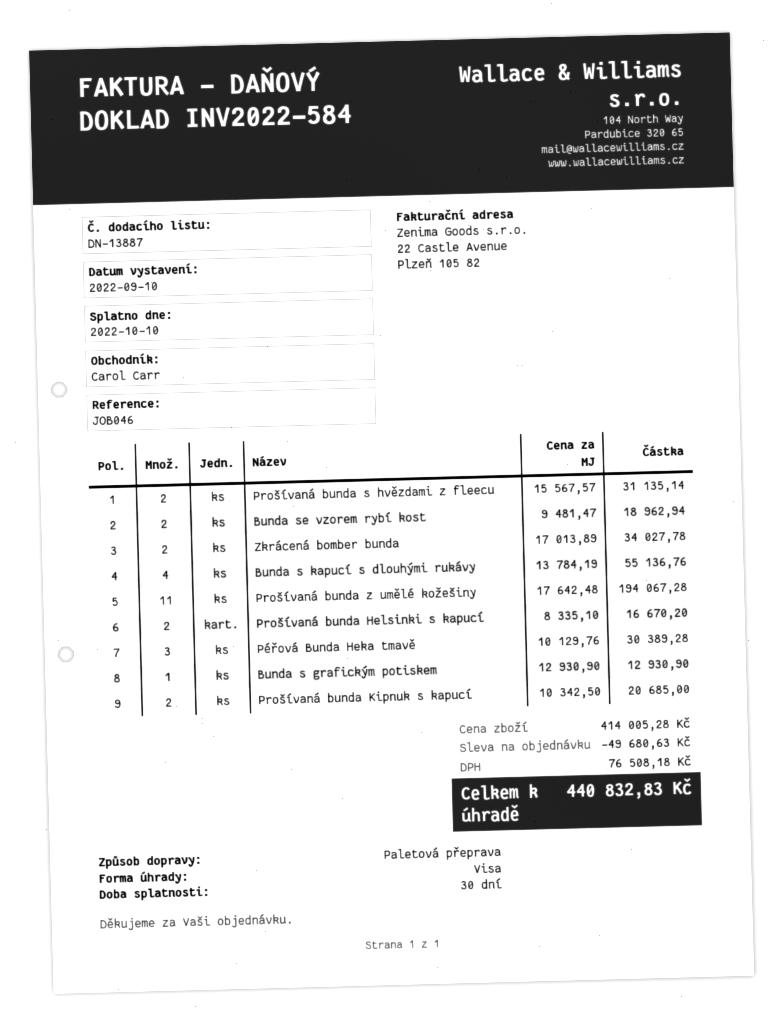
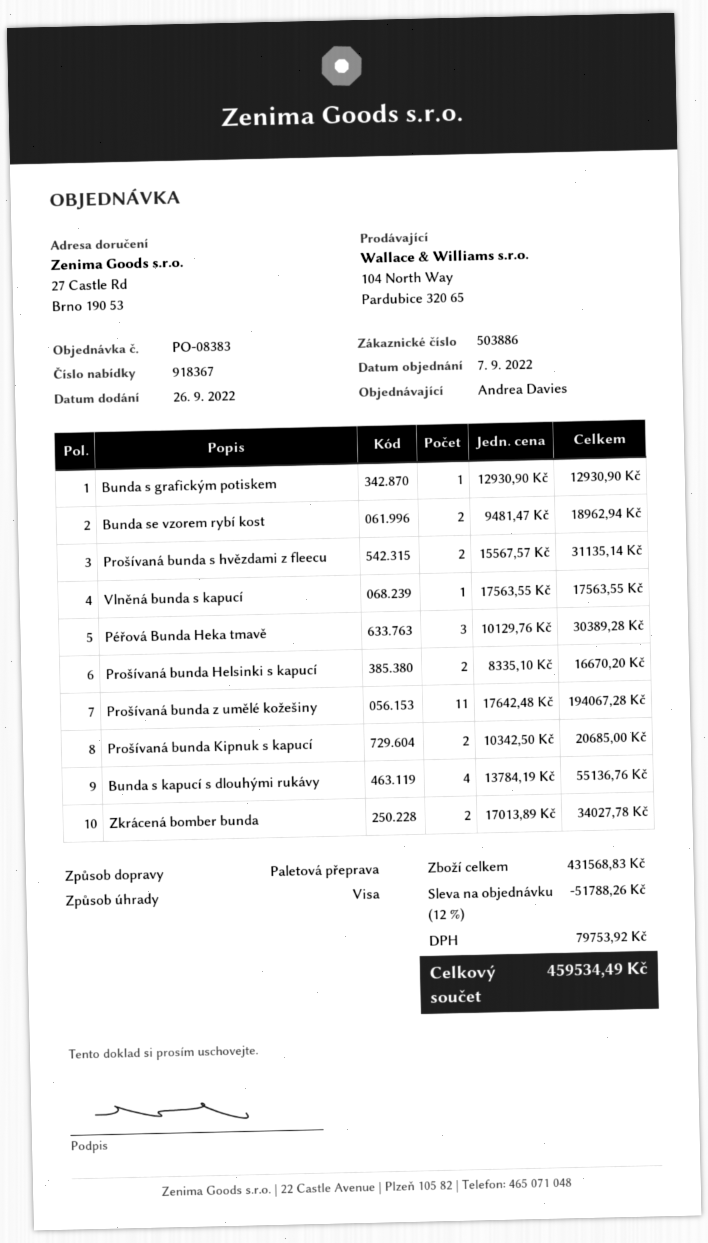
Vlněná bunda s kapucí: none -> 1 x 17563.55 = 17563.55
subtotal: 414005.28 -> 431568.83
discount: 49680.63 -> 51788.26
tax: 76508.18 -> 79753.92
total: 440832.83 -> 459534.49

